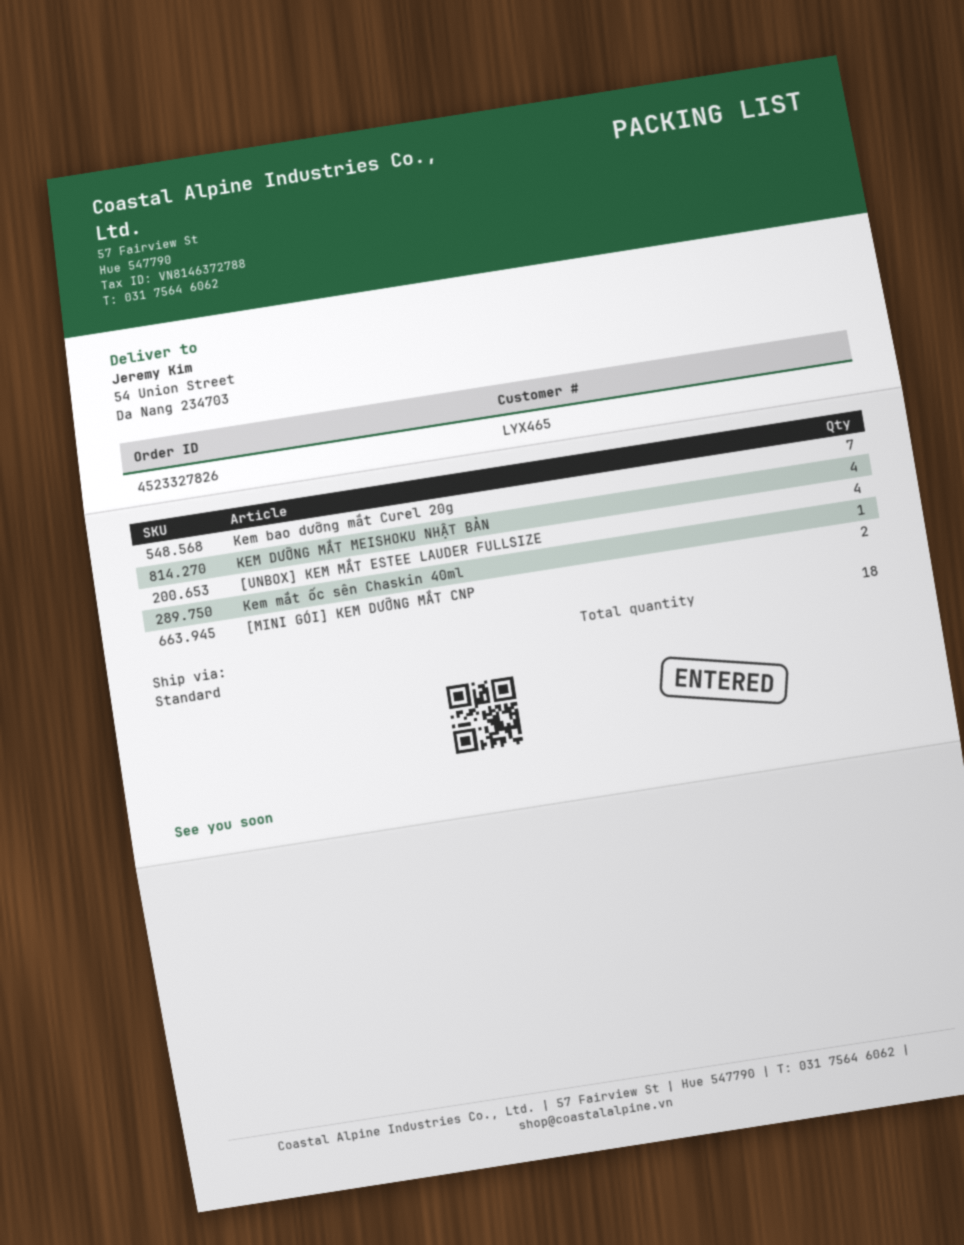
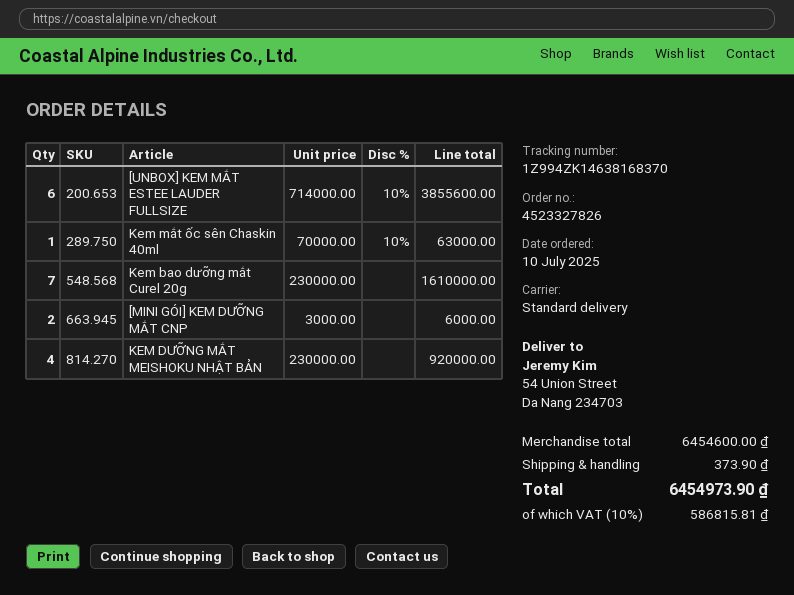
[UNBOX] KEM MẮT ESTEE LAUDER FULLSIZE: 4 -> 6

